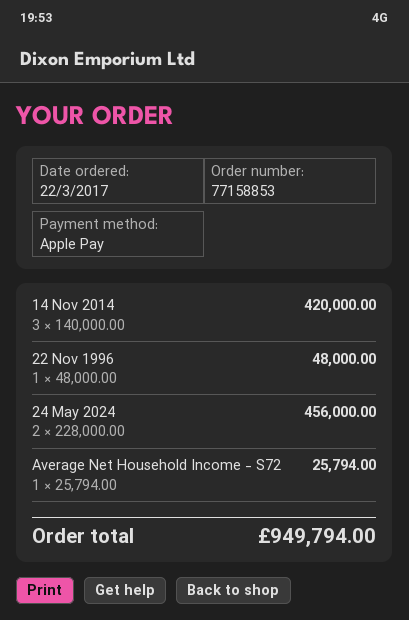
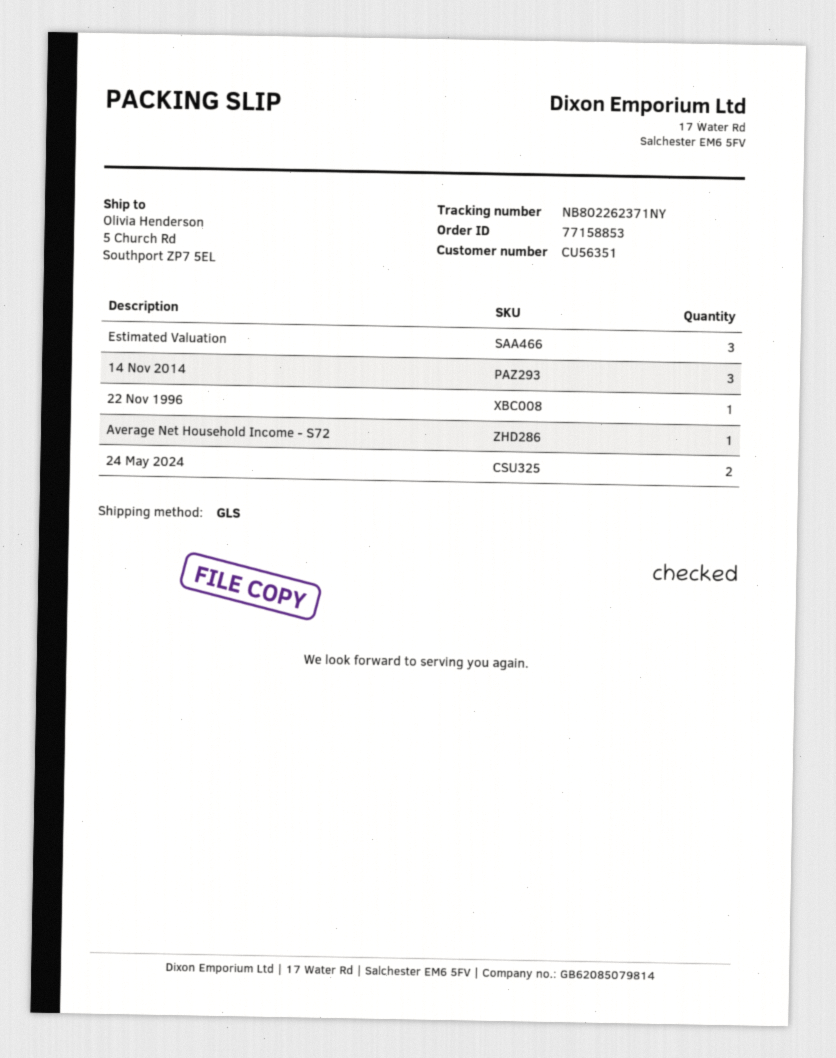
Estimated Valuation: none -> 3

